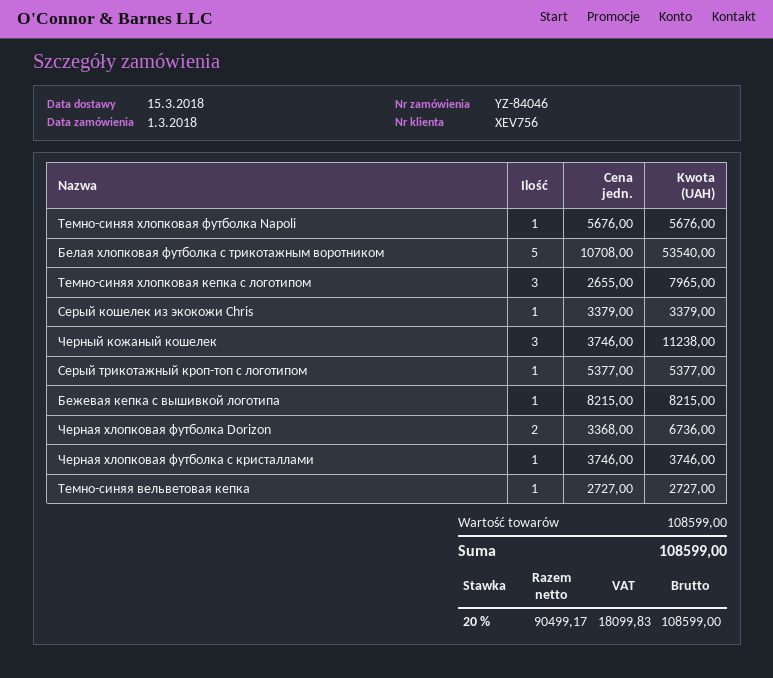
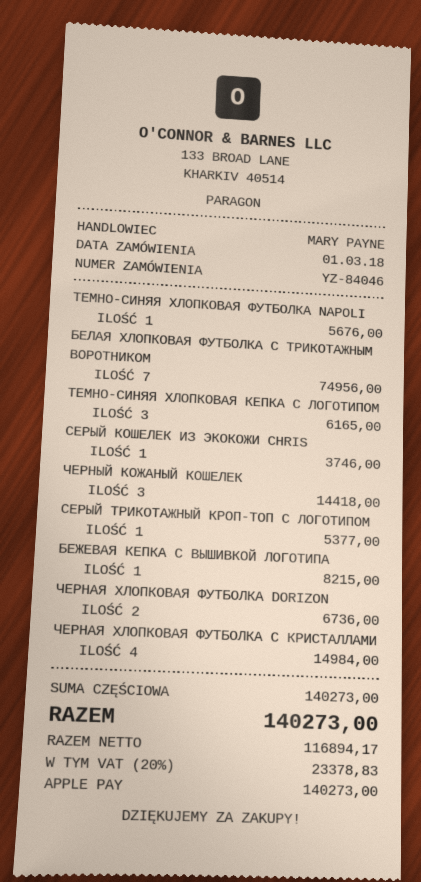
Белая хлопковая футболка с трикотажным воротником: 5 for 53540.00 -> 7 for 74956.00
Темно-синяя хлопковая кепка с логотипом: 3 for 7965.00 -> 3 for 6165.00
Серый кошелек из экокожи Chris: 1 for 3379.00 -> 1 for 3746.00
Черный кожаный кошелек: 3 for 11238.00 -> 3 for 14418.00
Черная хлопковая футболка с кристаллами: 1 for 3746.00 -> 4 for 14984.00
Темно-синяя вельветовая кепка: 1 for 2727.00 -> none
subtotal: 108599.00 -> 140273.00
net: 90499.17 -> 116894.17
tax: 20% = 18099.83 -> 20% = 23378.83
total: 108599.00 -> 140273.00

